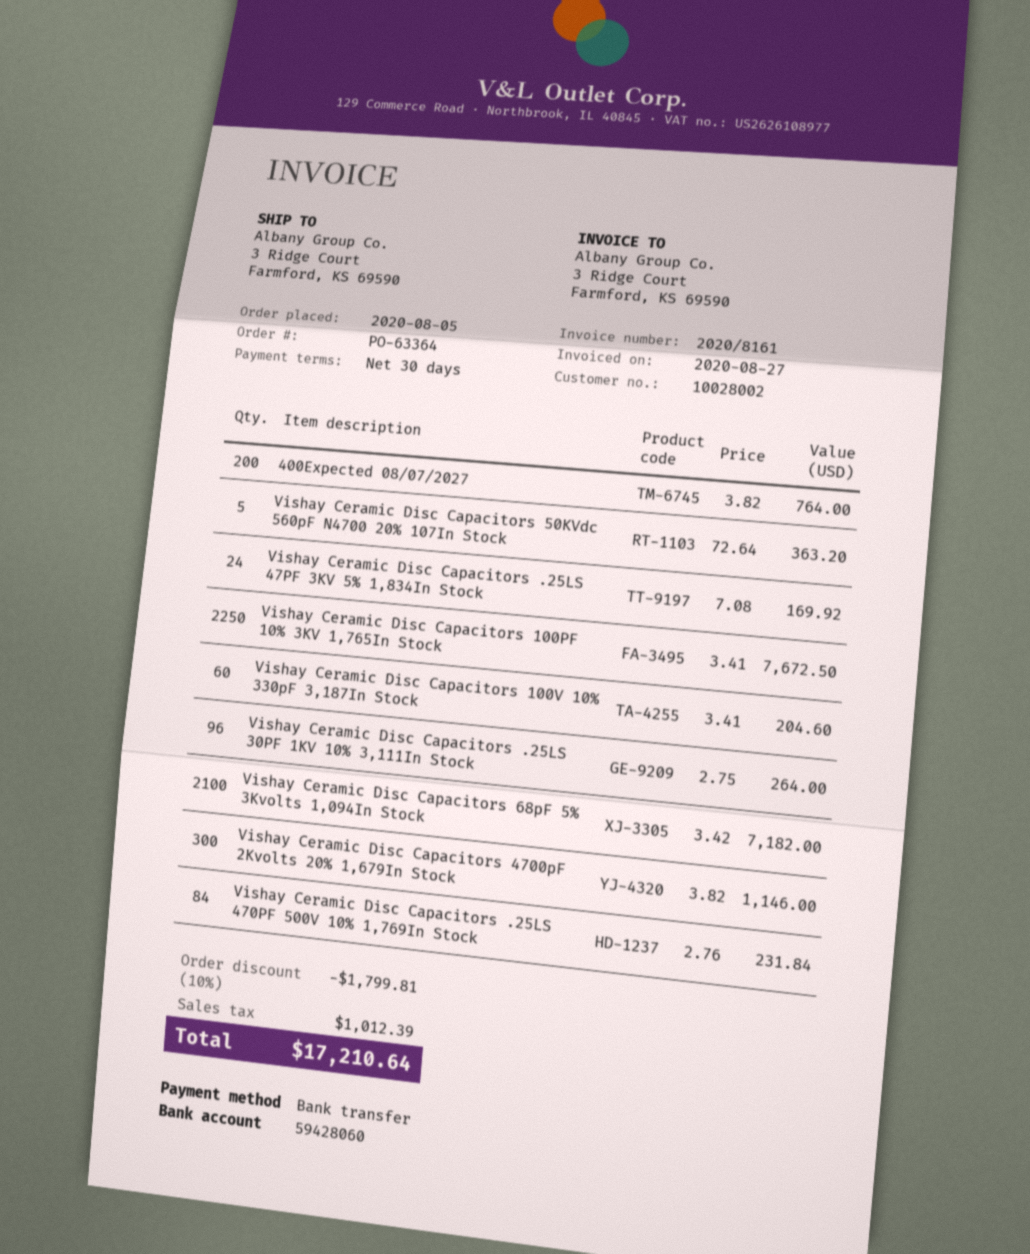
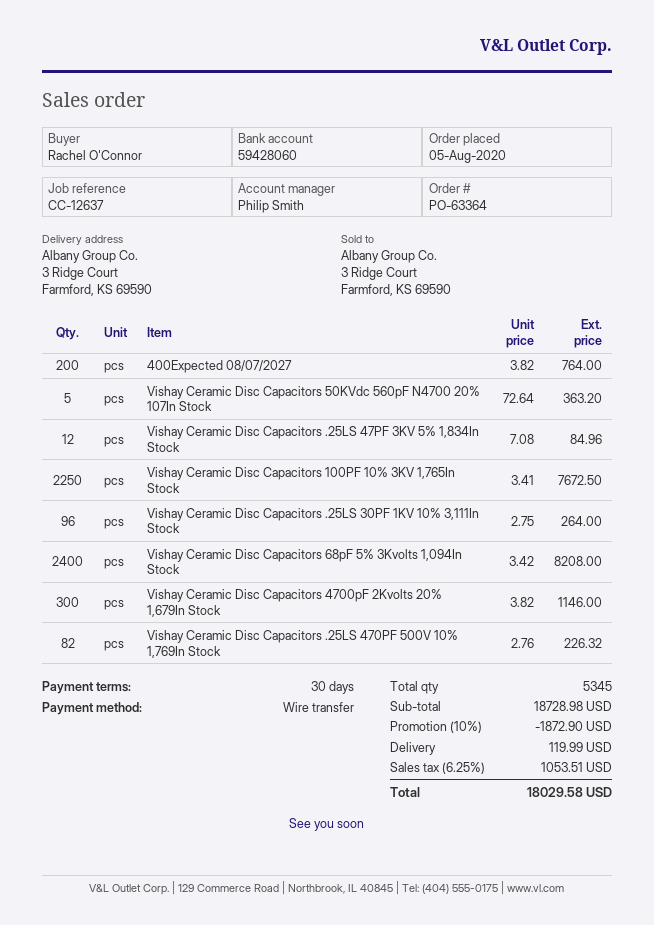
Vishay Ceramic Disc Capacitors .25LS 47PF 3KV 5% 1,834In Stock: 24 x 7.08 = 169.92 -> 12 x 7.08 = 84.96
Vishay Ceramic Disc Capacitors 100V 10% 330pF 3,187In Stock: 60 x 3.41 = 204.60 -> none
Vishay Ceramic Disc Capacitors 68pF 5% 3Kvolts 1,094In Stock: 2100 x 3.42 = 7182.00 -> 2400 x 3.42 = 8208.00
Vishay Ceramic Disc Capacitors .25LS 470PF 500V 10% 1,769In Stock: 84 x 2.76 = 231.84 -> 82 x 2.76 = 226.32
discount: 10% = 1799.81 -> 10% = 1872.90
shipping: none -> 119.99
tax: 1012.39 -> 1053.51
total: 17210.64 -> 18029.58

